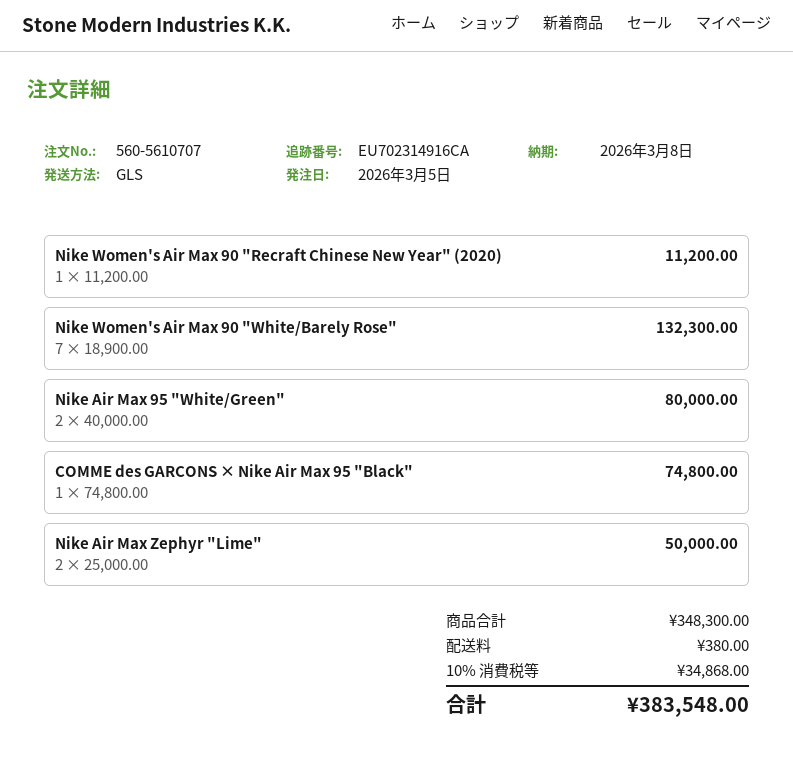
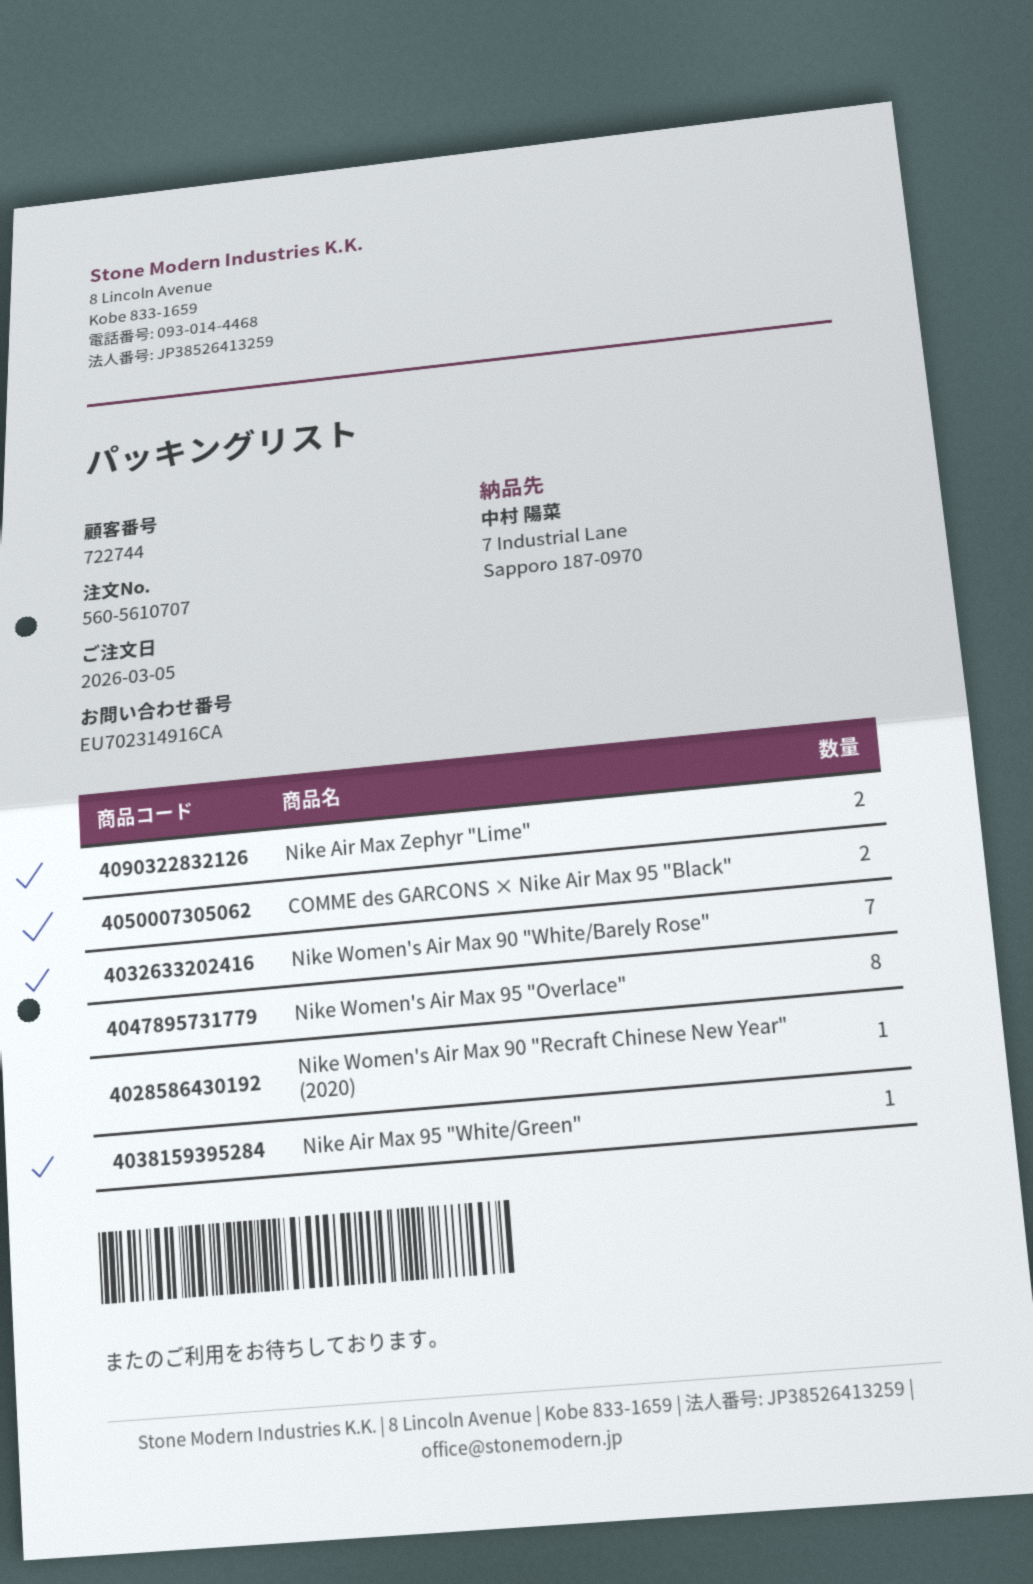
Nike Air Max 95 "White/Green": 2 -> 1
COMME des GARCONS × Nike Air Max 95 "Black": 1 -> 2
Nike Women's Air Max 95 "Overlace": none -> 8

